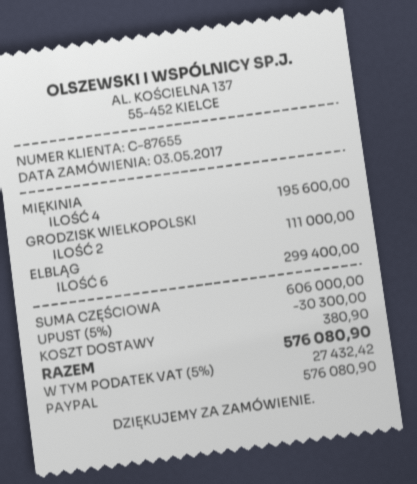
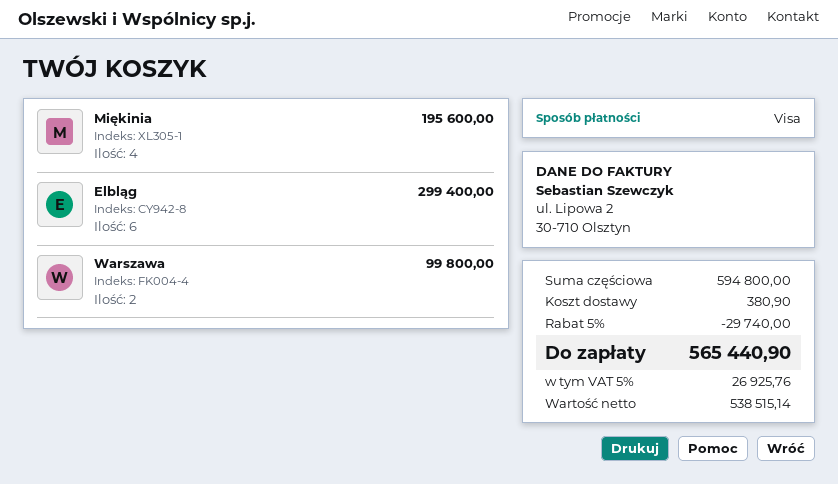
payment method: PayPal -> Visa
GRODZISK WIELKOPOLSKI: 2 for 111000.00 -> none
Warszawa: none -> 2 for 99800.00
subtotal: 606000.00 -> 594800.00
discount: 5% = 30300.00 -> 5% = 29740.00
tax: 5% = 27432.42 -> 5% = 26925.76
total: 576080.90 -> 565440.90

